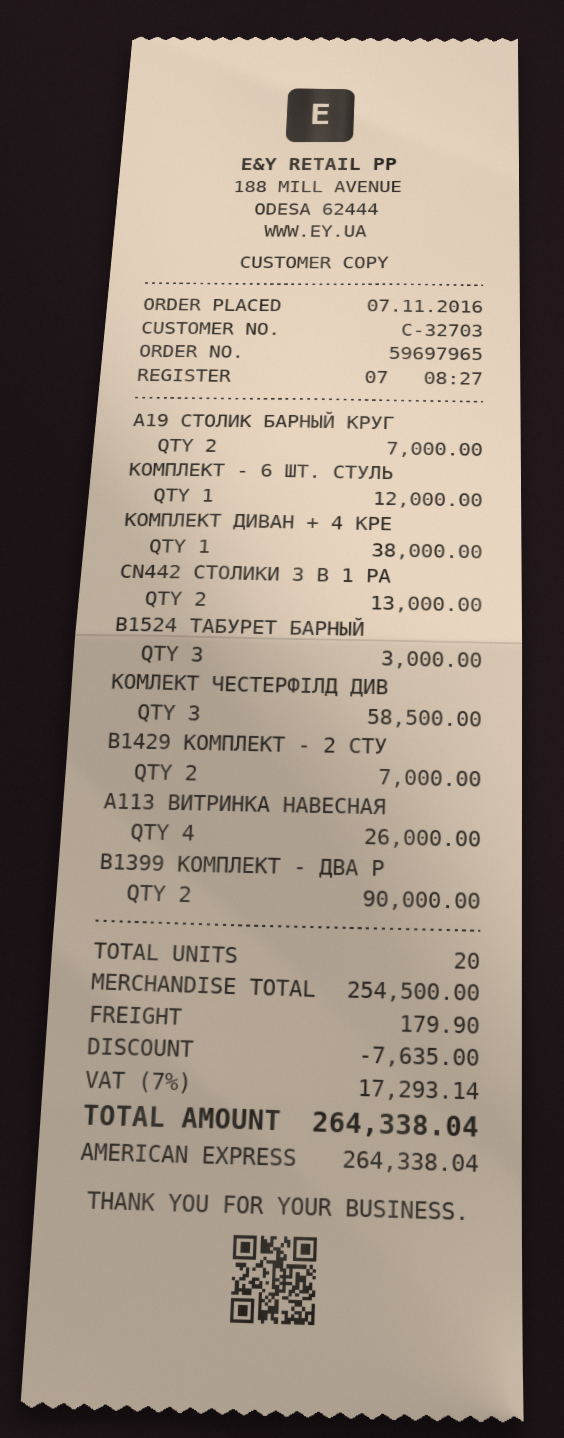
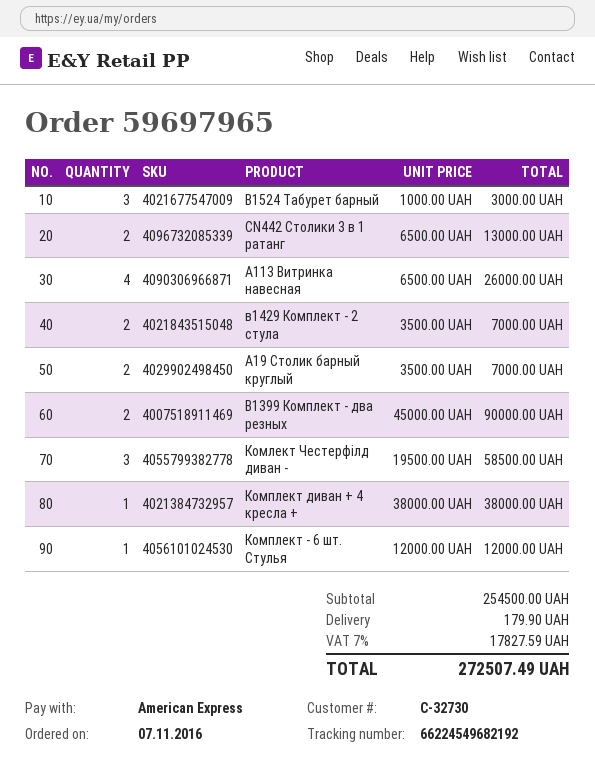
customer number: C-32703 -> C-32730
discount: 7635.00 -> none
tax: 7% = 17293.14 -> 7% = 17827.59
total: 264338.04 -> 272507.49

